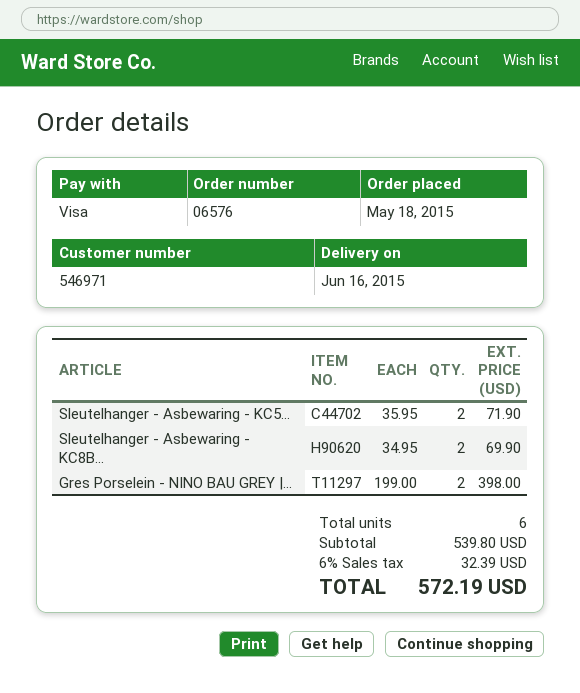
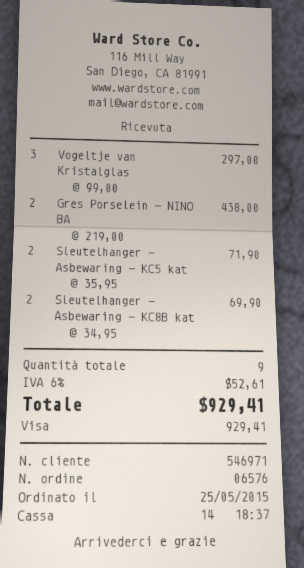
order date: 2015-05-18 -> 2015-05-25
Gres Porselein - NINO BAU GREY |...: 2 x 199.00 = 398.00 -> 2 x 219.00 = 438.00
Vogeltje van Kristalglas: none -> 3 x 99.00 = 297.00
total quantity: 6 -> 9
tax: 6% = 32.39 -> 6% = 52.61
total: 572.19 -> 929.41

